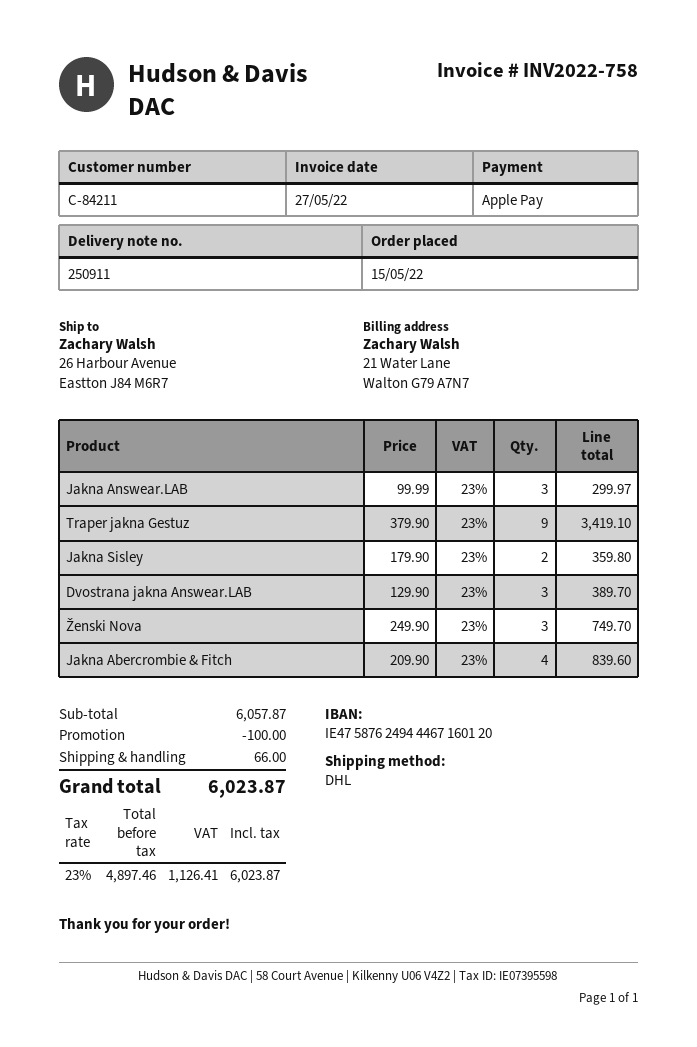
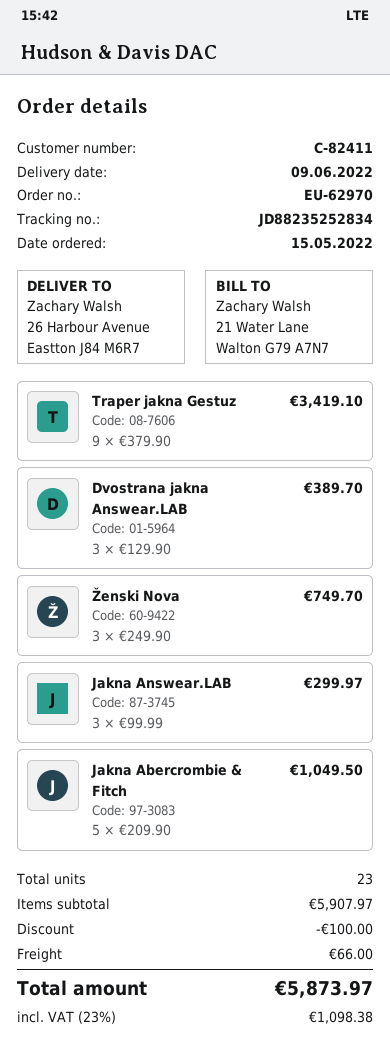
customer number: C-84211 -> C-82411
Jakna Sisley: 2 x 179.90 = 359.80 -> none
Jakna Abercrombie & Fitch: 4 x 209.90 = 839.60 -> 5 x 209.90 = 1049.50
subtotal: 6057.87 -> 5907.97
tax: 23% = 1126.41 -> 23% = 1098.38
total: 6023.87 -> 5873.97

